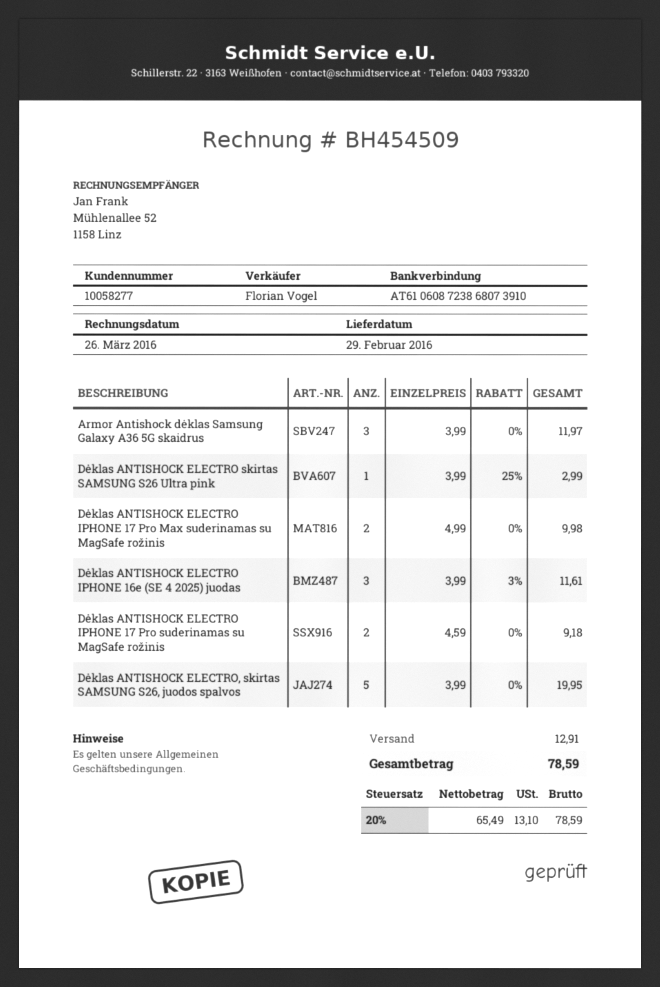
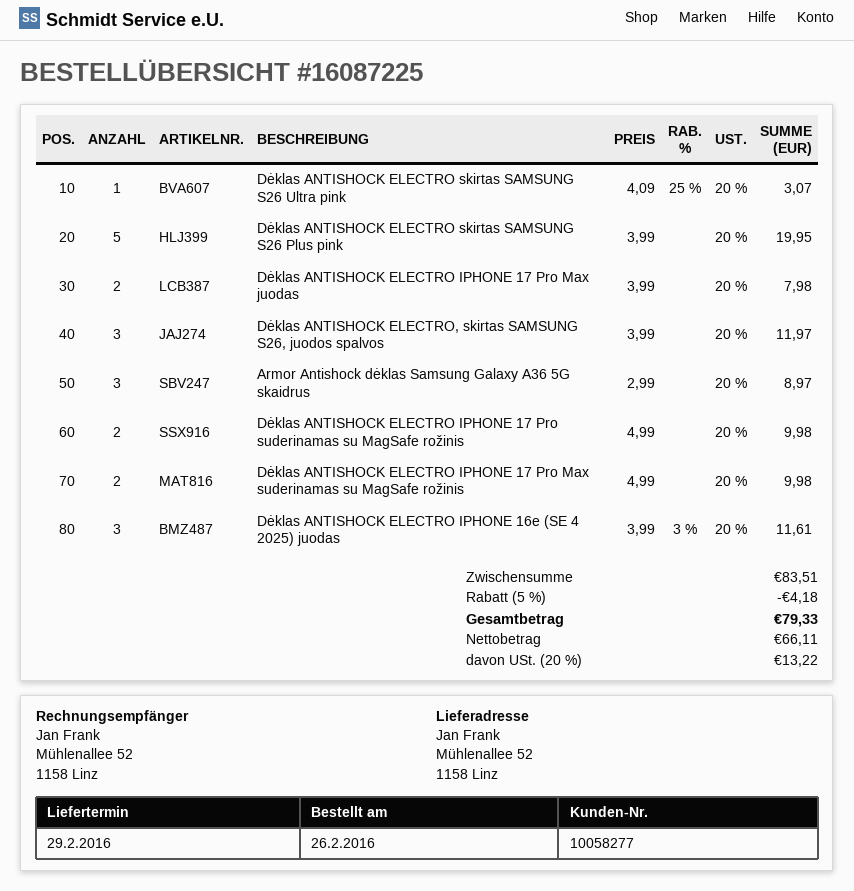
Armor Antishock dėklas Samsung Galaxy A36 5G skaidrus: 3 x 3.99 = 11.97 -> 3 x 2.99 = 8.97
Dėklas ANTISHOCK ELECTRO skirtas SAMSUNG S26 Ultra pink: 1 x 3.99 - 25% = 2.99 -> 1 x 4.09 - 25% = 3.07
Dėklas ANTISHOCK ELECTRO IPHONE 17 Pro suderinamas su MagSafe rožinis: 2 x 4.59 = 9.18 -> 2 x 4.99 = 9.98
Dėklas ANTISHOCK ELECTRO, skirtas SAMSUNG S26, juodos spalvos: 5 x 3.99 = 19.95 -> 3 x 3.99 = 11.97
Dėklas ANTISHOCK ELECTRO skirtas SAMSUNG S26 Plus pink: none -> 5 x 3.99 = 19.95
Dėklas ANTISHOCK ELECTRO IPHONE 17 Pro Max juodas: none -> 2 x 3.99 = 7.98
discount: none -> 5% = 4.18
shipping: 12.91 -> none
net: 65.49 -> 66.11
tax: 20% = 13.10 -> 20% = 13.22
total: 78.59 -> 79.33

